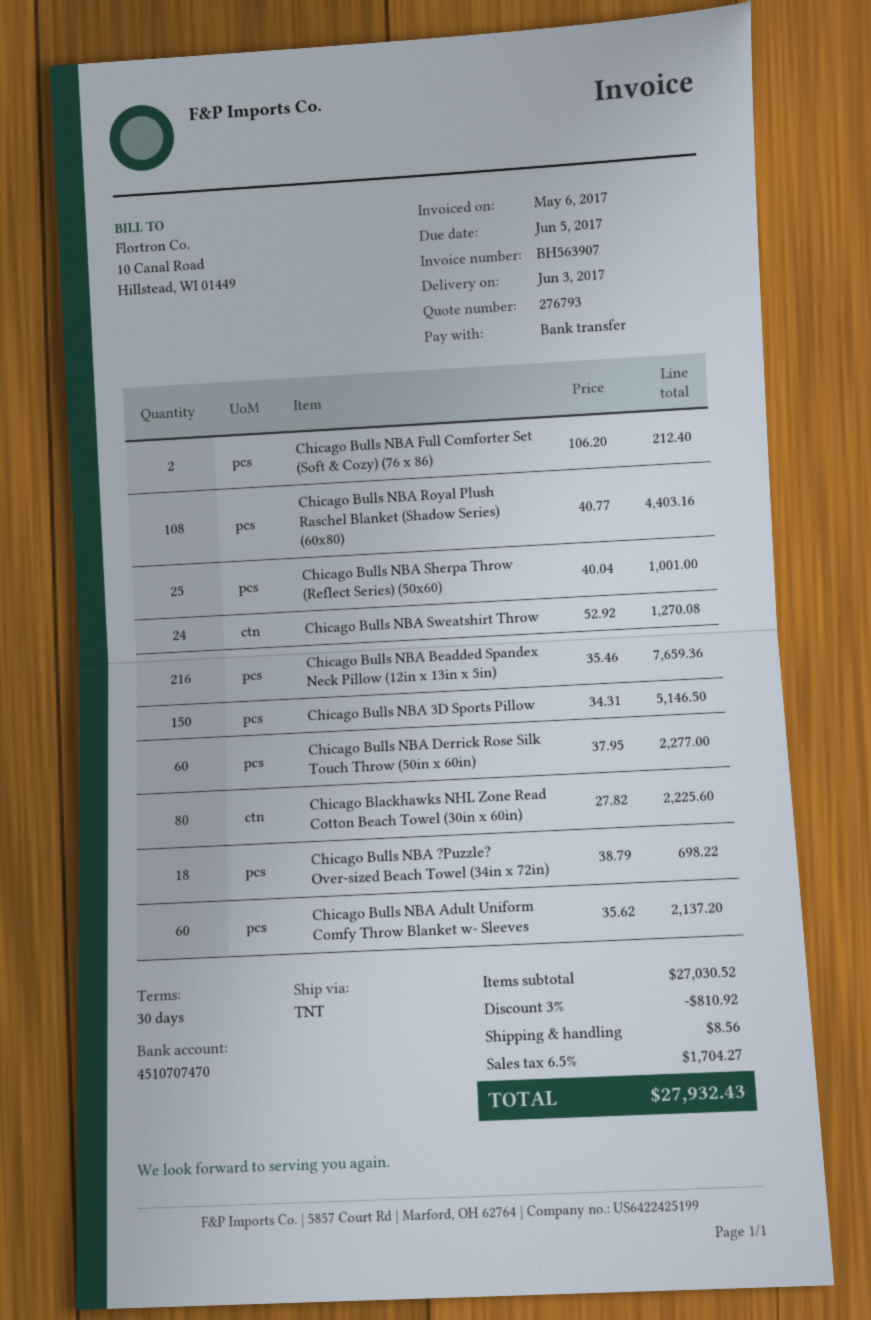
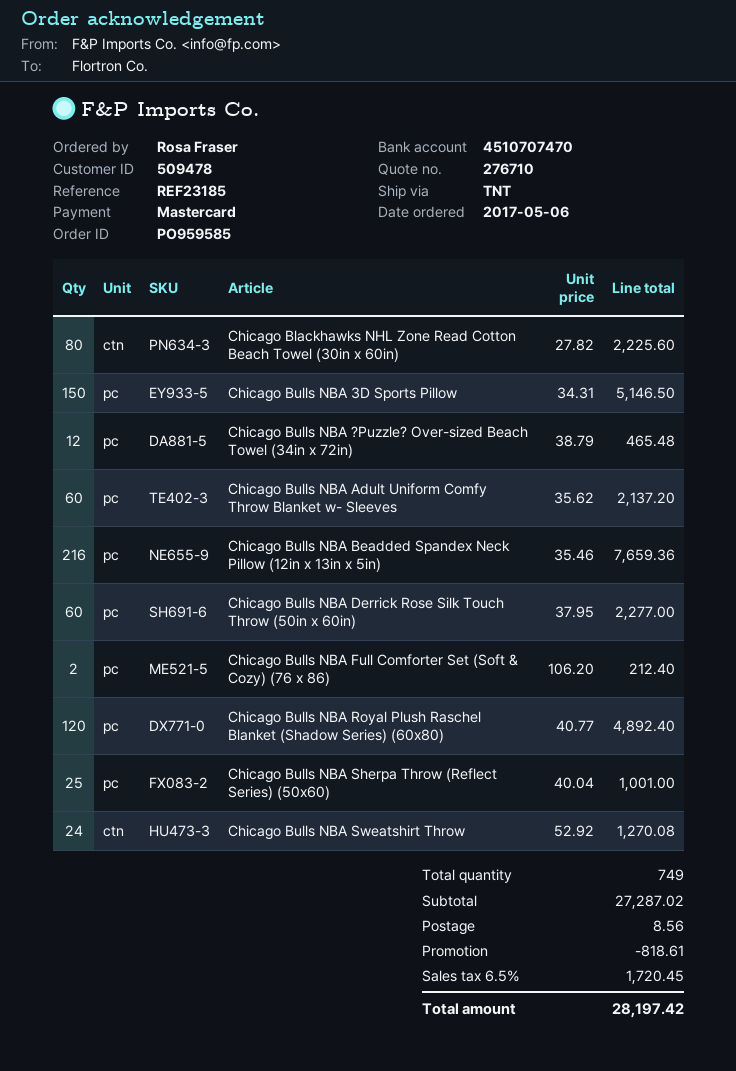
quote number: 276793 -> 276710
payment method: bank transfer -> Mastercard
Chicago Bulls NBA Royal Plush Raschel Blanket (Shadow Series) (60x80): 108 x 40.77 = 4403.16 -> 120 x 40.77 = 4892.40
Chicago Bulls NBA ?Puzzle? Over-sized Beach Towel (34in x 72in): 18 x 38.79 = 698.22 -> 12 x 38.79 = 465.48
subtotal: 27030.52 -> 27287.02
discount: 810.92 -> 818.61
tax: 6.5% = 1704.27 -> 6.5% = 1720.45
total: 27932.43 -> 28197.42

